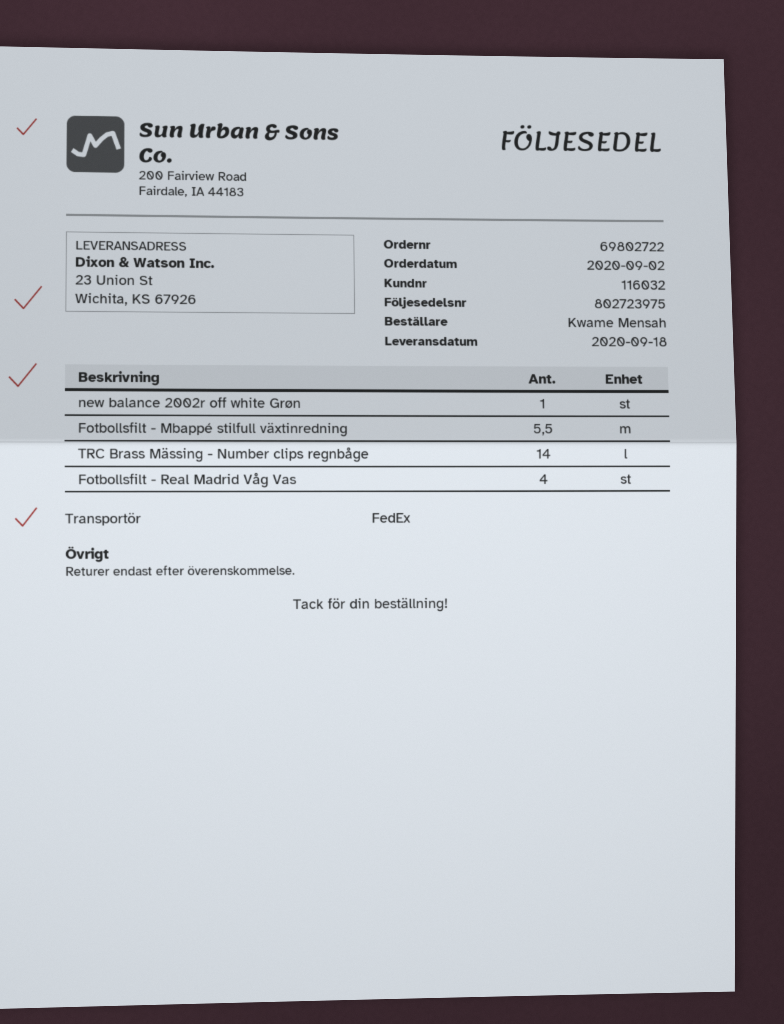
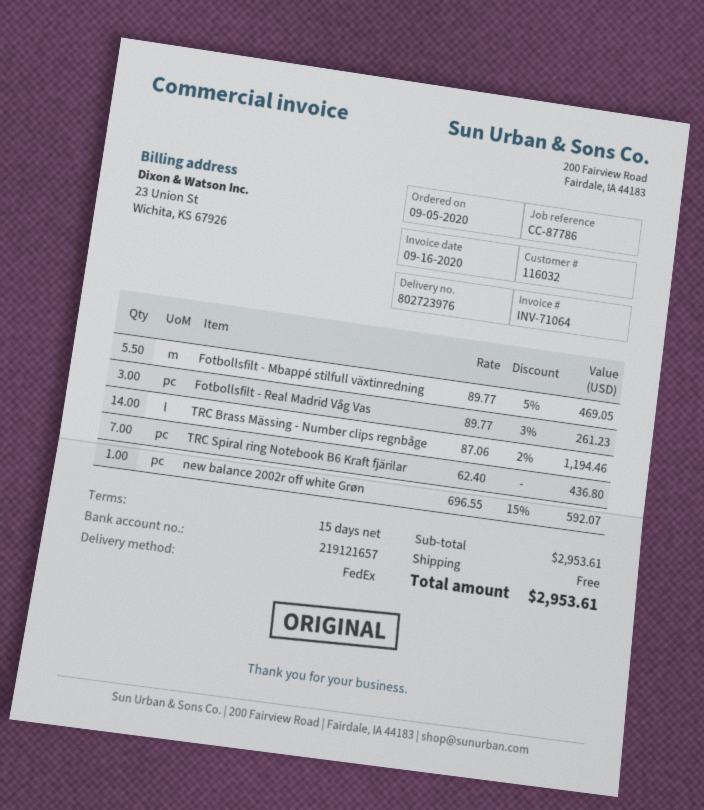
order date: 2020-09-02 -> 2020-09-05
delivery note number: 802723975 -> 802723976
Fotbollsfilt - Real Madrid Våg Vas: 4 -> 3
TRC Spiral ring Notebook B6 Kraft fjärilar: none -> 7

